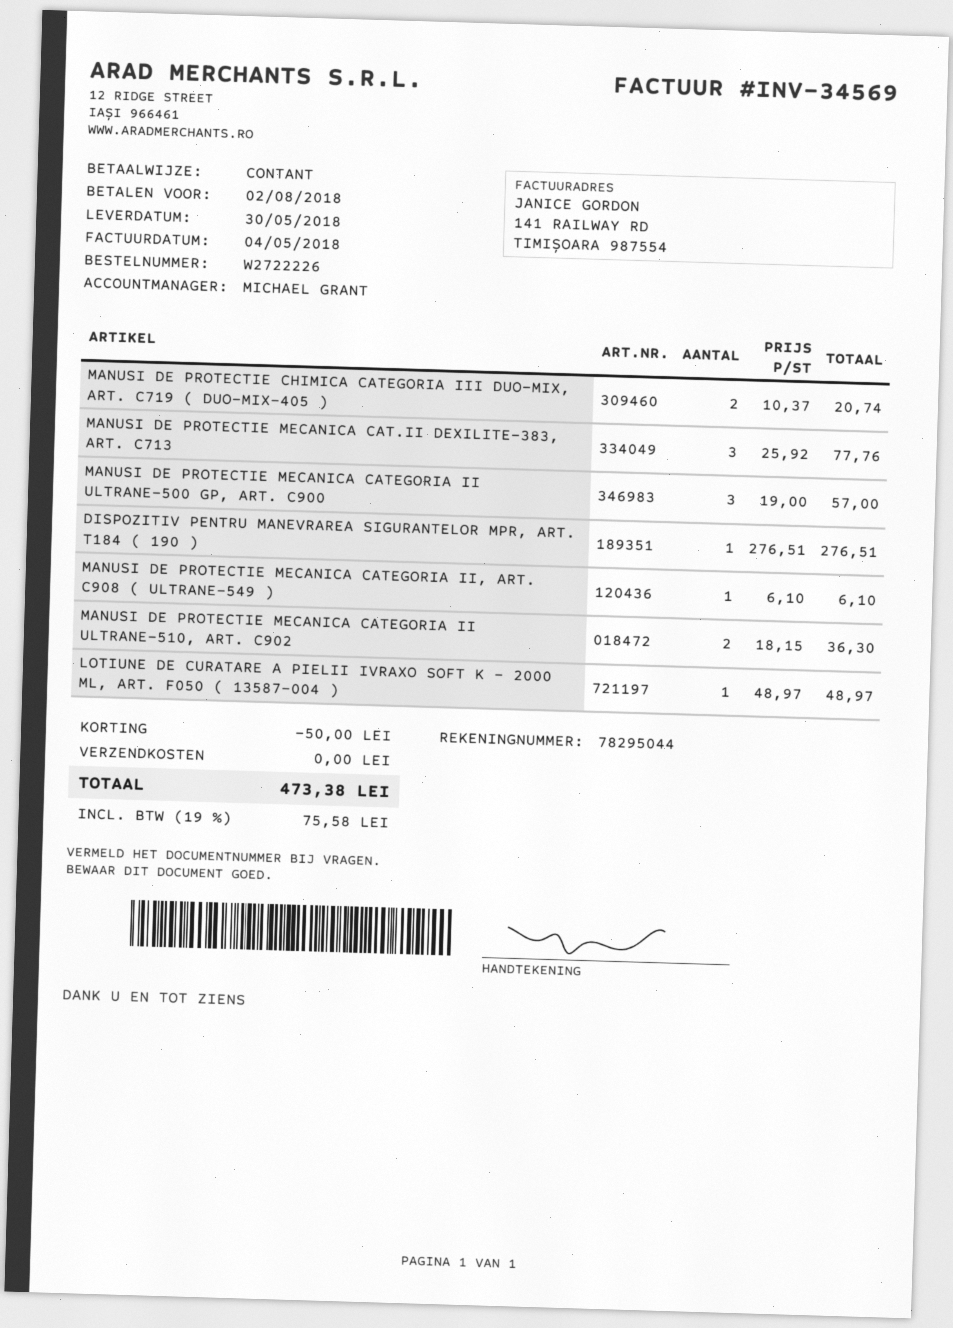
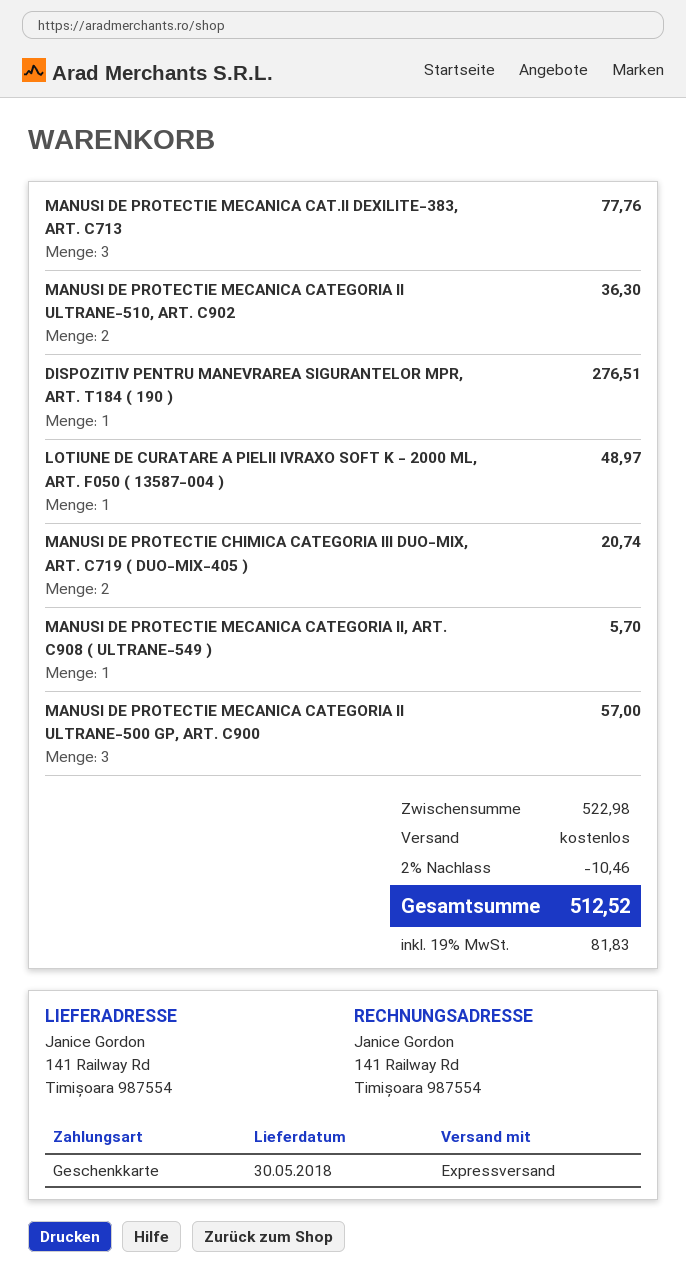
payment method: cash -> gift card
MANUSI DE PROTECTIE MECANICA CATEGORIA II, ART. C908 ( ULTRANE-549 ): 1 for 6.10 -> 1 for 5.70
discount: 50.00 -> 10.46
tax: 19% = 75.58 -> 19% = 81.83
total: 473.38 -> 512.52

